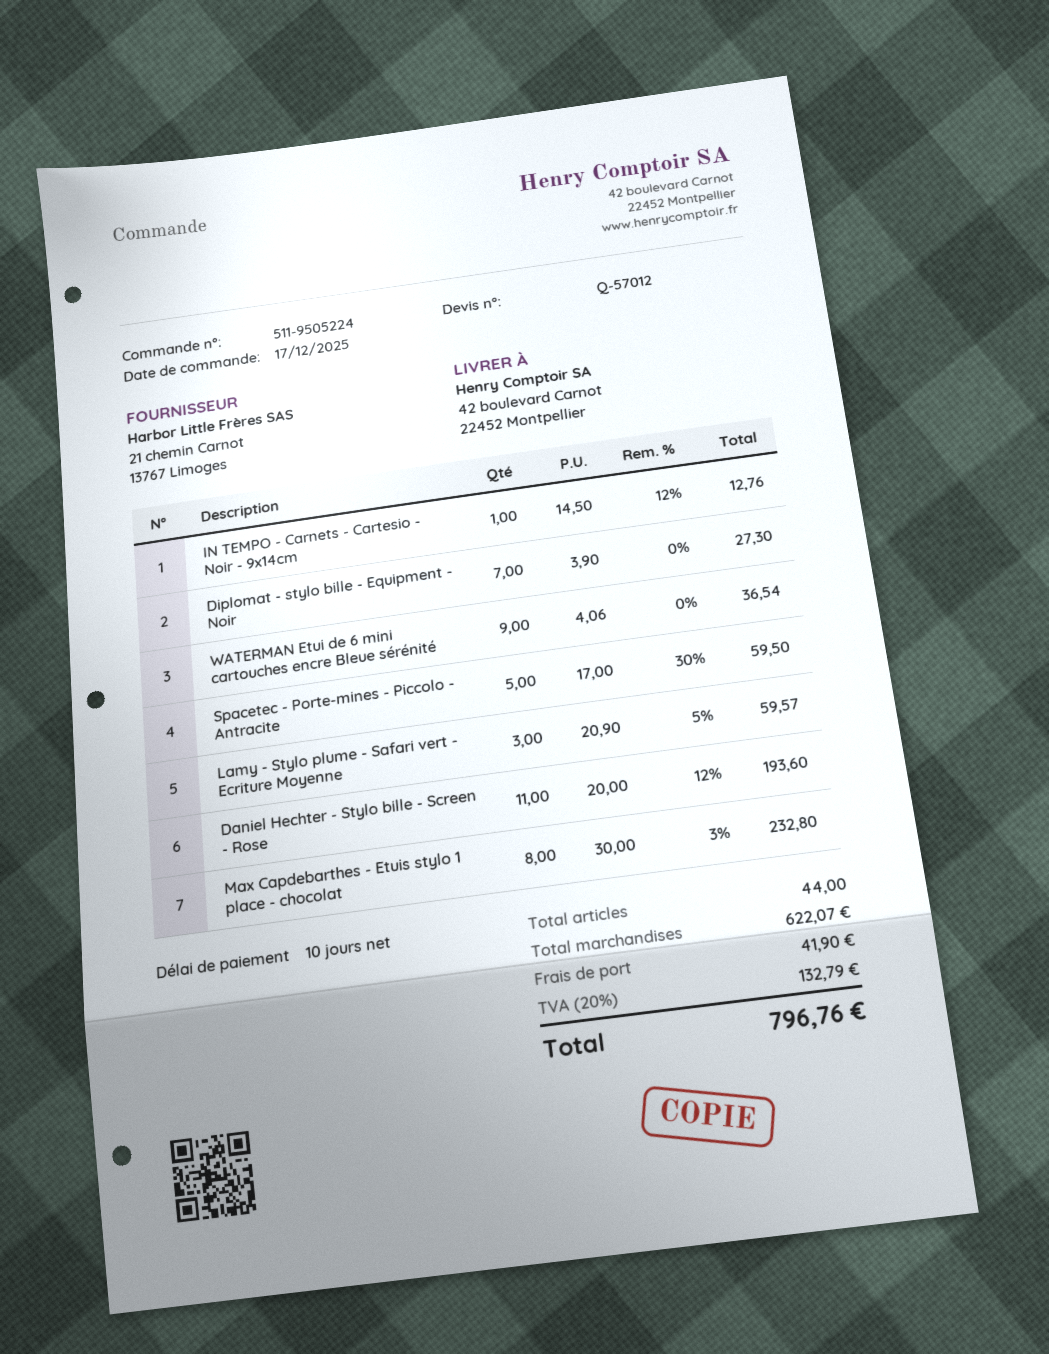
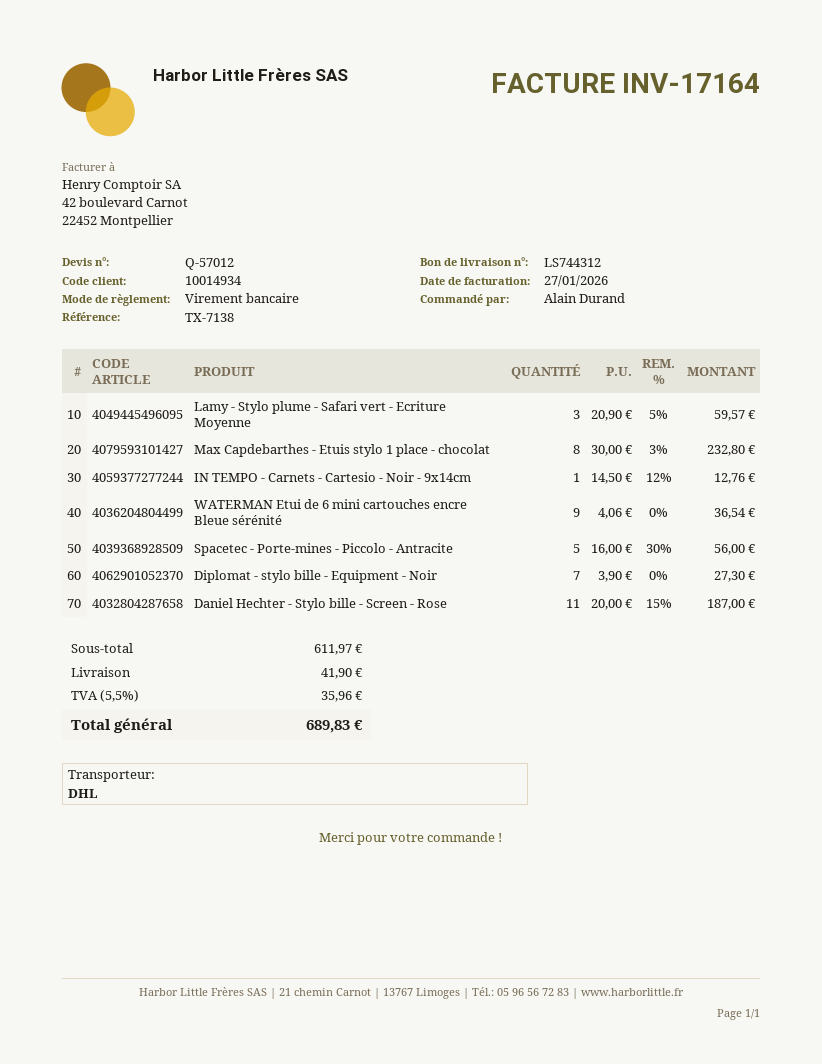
Spacetec - Porte-mines - Piccolo - Antracite: 5 x 17.00 - 30% = 59.50 -> 5 x 16.00 - 30% = 56.00
Daniel Hechter - Stylo bille - Screen - Rose: 11 x 20.00 - 12% = 193.60 -> 11 x 20.00 - 15% = 187.00
subtotal: 622.07 -> 611.97
tax: 20% = 132.79 -> 5.5% = 35.96
total: 796.76 -> 689.83

